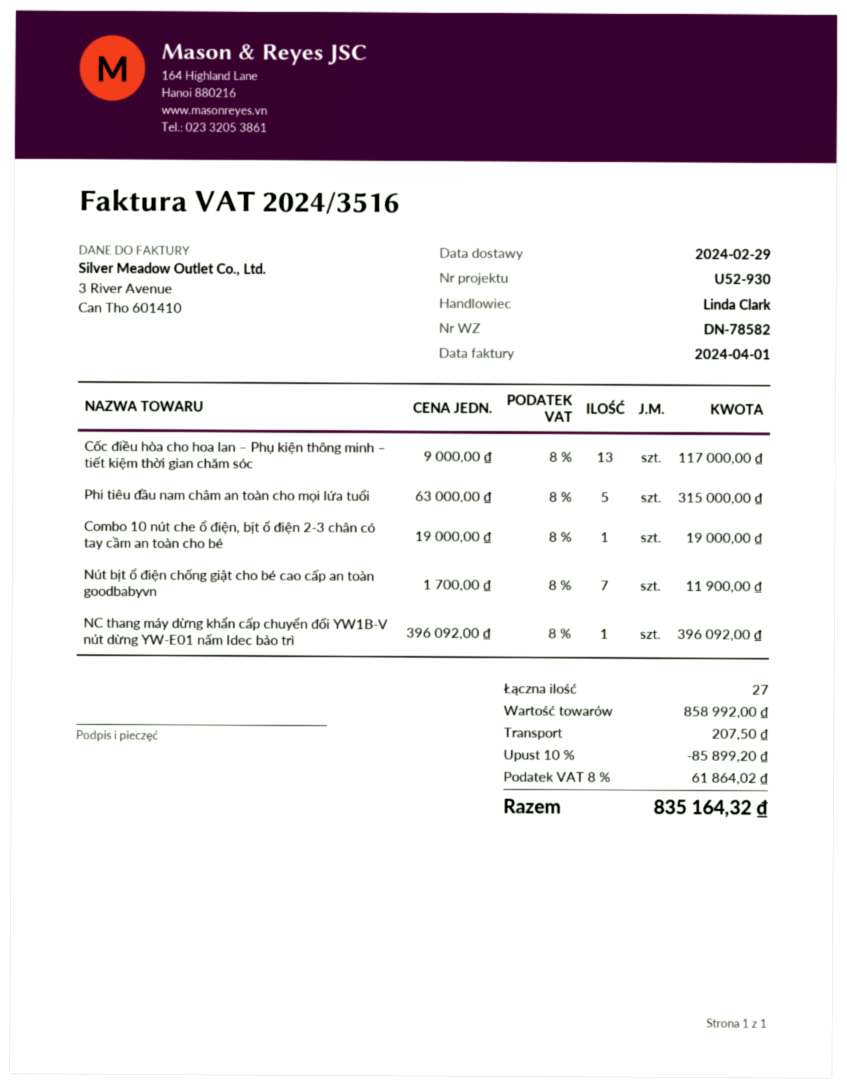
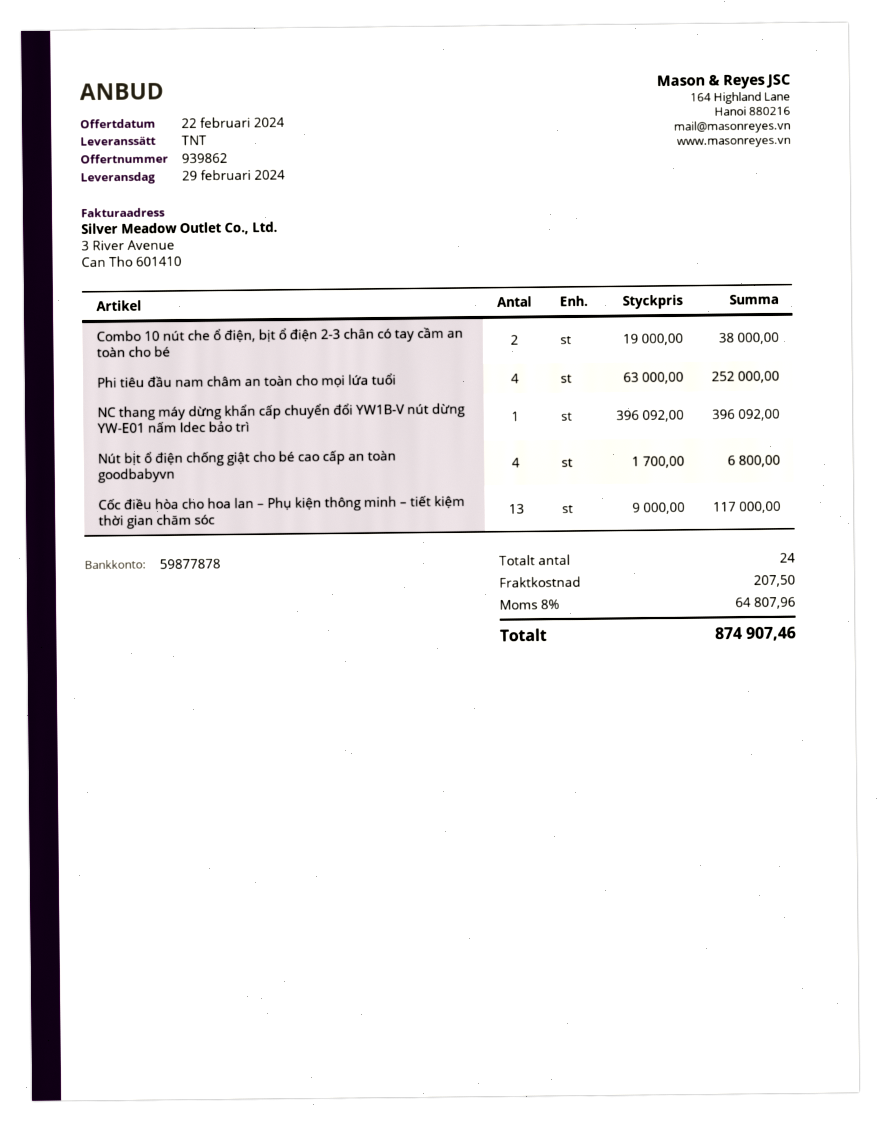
Phi tiêu đầu nam châm an toàn cho mọi lứa tuổi: 5 x 63000.00 = 315000.00 -> 4 x 63000.00 = 252000.00
Combo 10 nút che ổ điện, bịt ổ điện 2-3 chân có tay cầm an toàn cho bé: 1 x 19000.00 = 19000.00 -> 2 x 19000.00 = 38000.00
Nút bịt ổ điện chống giật cho bé cao cấp an toàn goodbabyvn: 7 x 1700.00 = 11900.00 -> 4 x 1700.00 = 6800.00
total quantity: 27 -> 24
discount: 10% = 85899.20 -> none
tax: 8% = 61864.02 -> 8% = 64807.96
total: 835164.32 -> 874907.46

